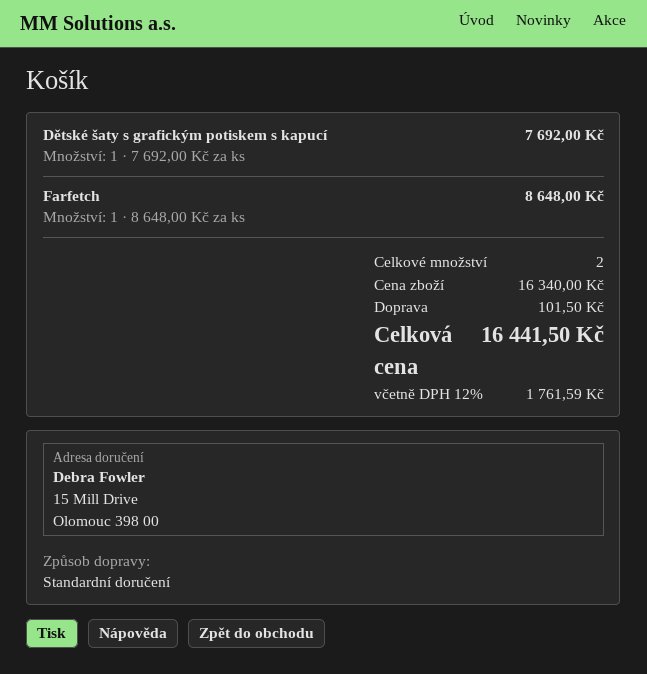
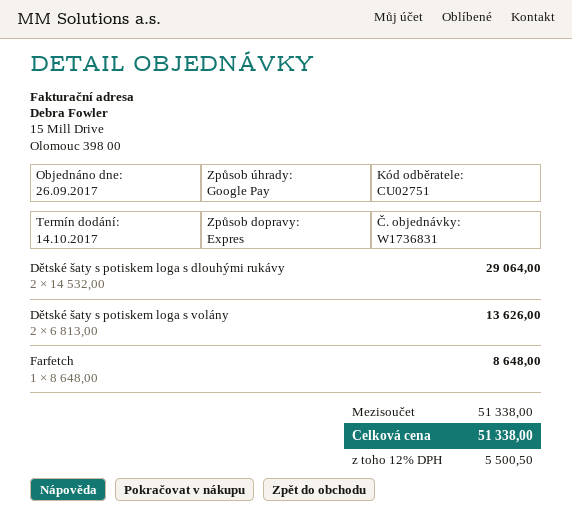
shipping method: standard -> express
Dětské šaty s grafickým potiskem s kapucí: 1 x 7692.00 = 7692.00 -> none
Dětské šaty s potiskem loga s dlouhými rukávy: none -> 2 x 14532.00 = 29064.00
Dětské šaty s potiskem loga s volány: none -> 2 x 6813.00 = 13626.00
subtotal: 16340.00 -> 51338.00
shipping: 101.50 -> none
tax: 12% = 1761.59 -> 12% = 5500.50
total: 16441.50 -> 51338.00

